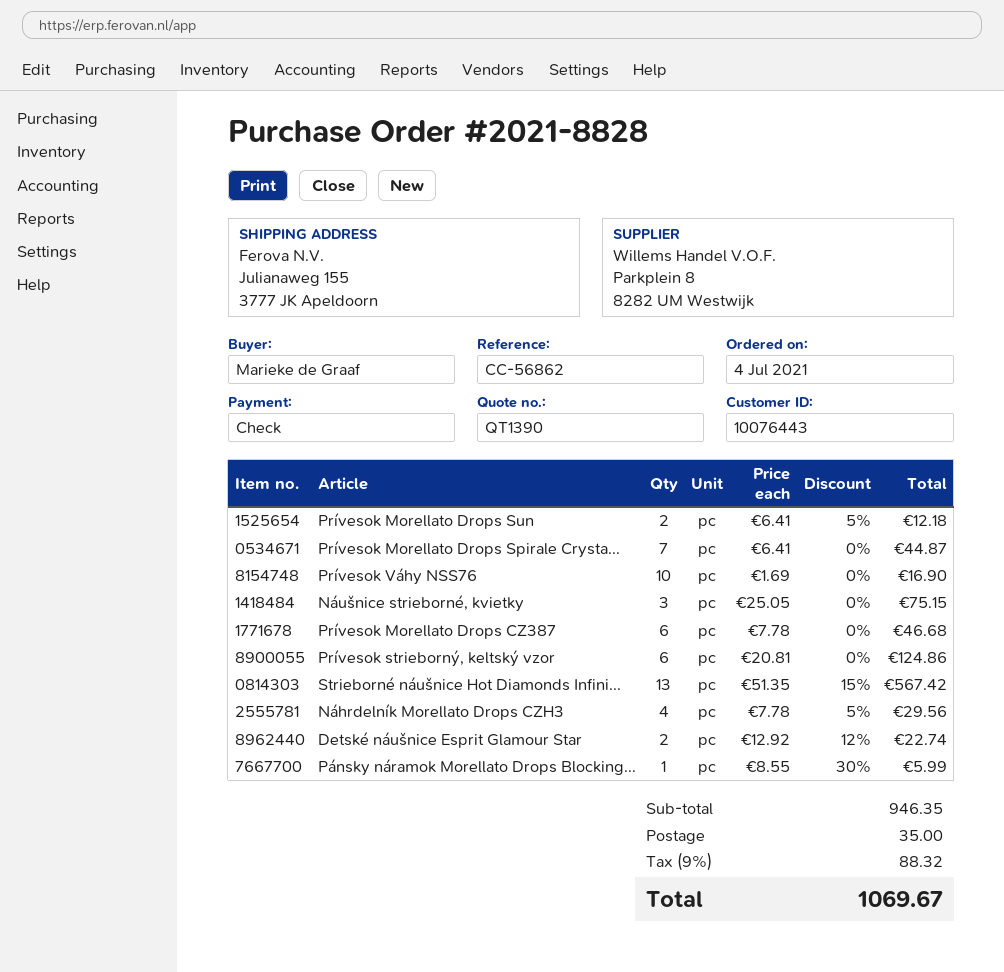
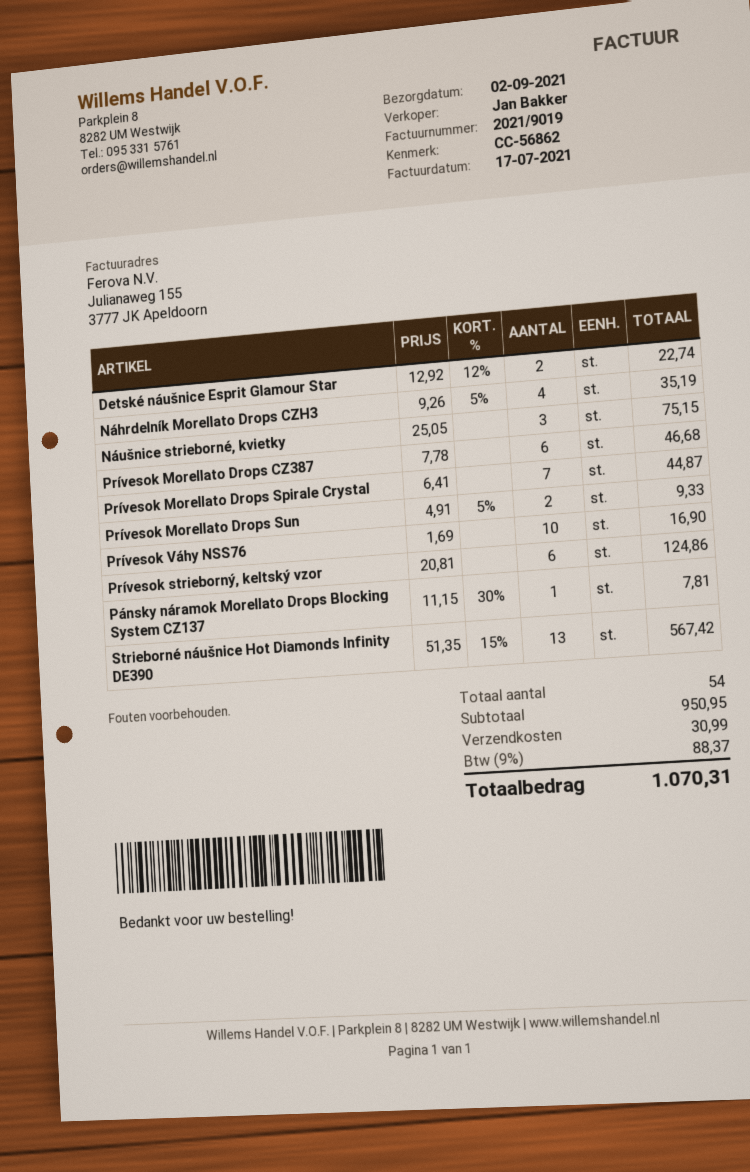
Prívesok Morellato Drops Sun: 2 x 6.41 - 5% = 12.18 -> 2 x 4.91 - 5% = 9.33
Náhrdelník Morellato Drops CZH3: 4 x 7.78 - 5% = 29.56 -> 4 x 9.26 - 5% = 35.19
Pánsky náramok Morellato Drops Blocking...: 1 x 8.55 - 30% = 5.99 -> 1 x 11.15 - 30% = 7.81
subtotal: 946.35 -> 950.95
shipping: 35.00 -> 30.99
tax: 9% = 88.32 -> 9% = 88.37
total: 1069.67 -> 1070.31

